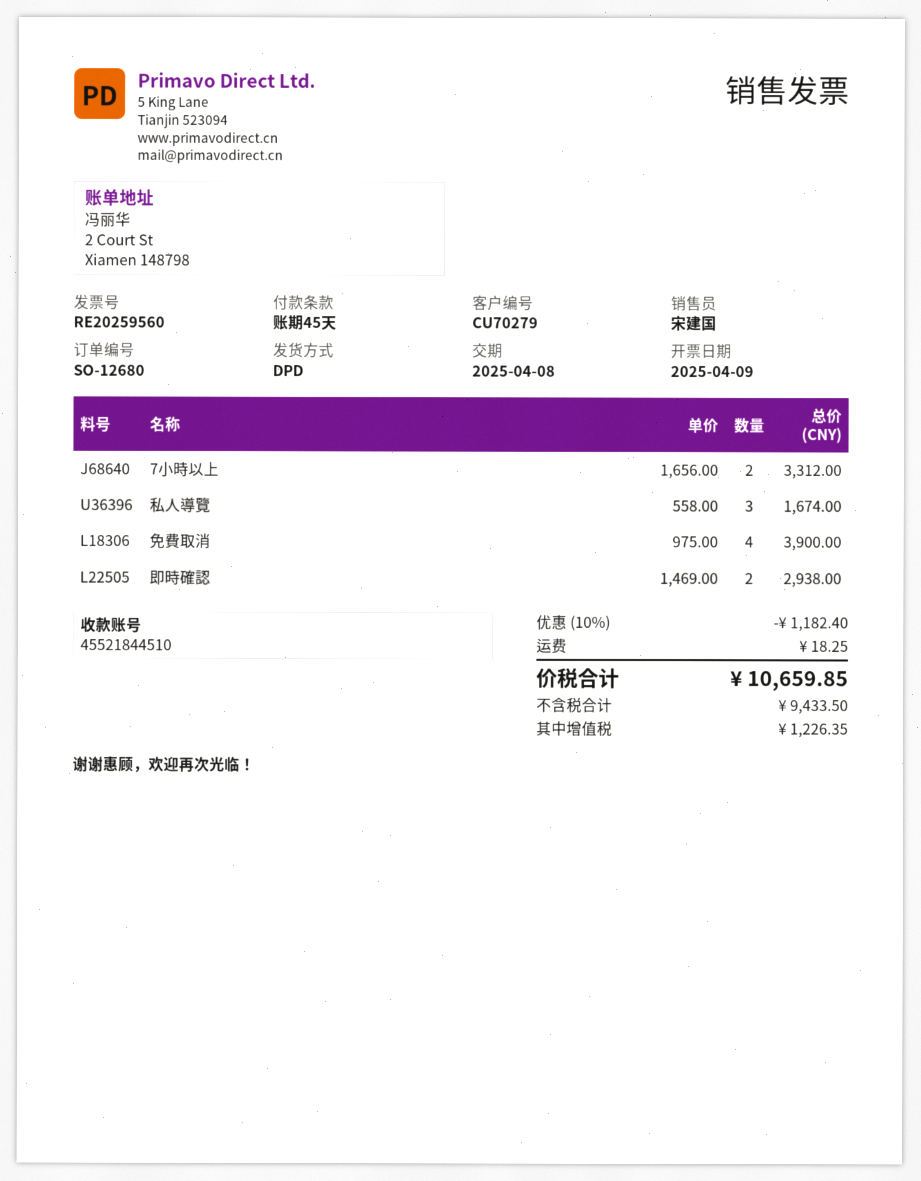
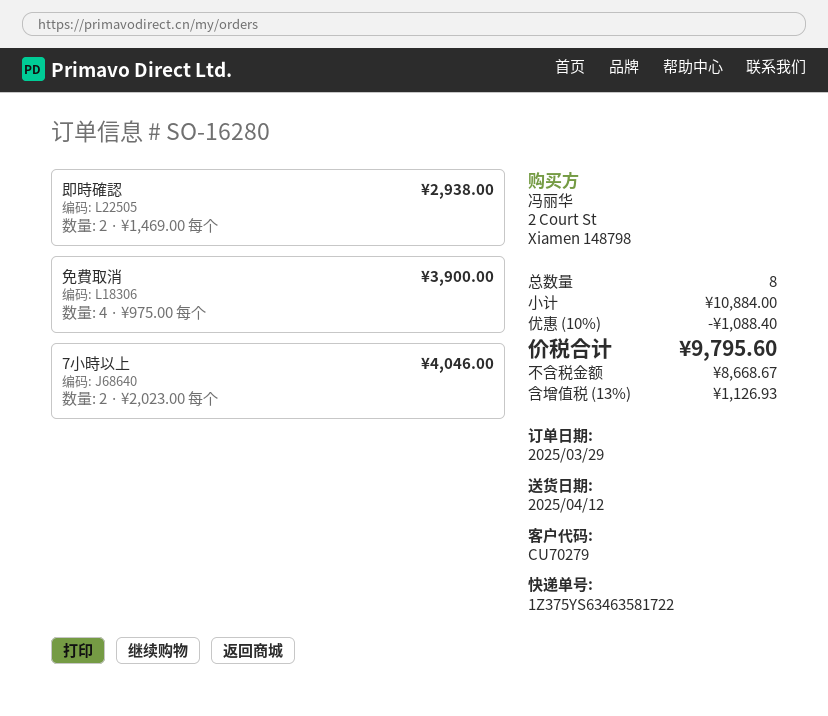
order number: SO-12680 -> SO-16280
delivery date: 2025-04-08 -> 2025-04-12
7小時以上: 2 x 1656.00 = 3312.00 -> 2 x 2023.00 = 4046.00
私人導覽: 3 x 558.00 = 1674.00 -> none
discount: 10% = 1182.40 -> 10% = 1088.40
shipping: 18.25 -> none
net: 9433.50 -> 8668.67
tax: 1226.35 -> 1126.93
total: 10659.85 -> 9795.60

